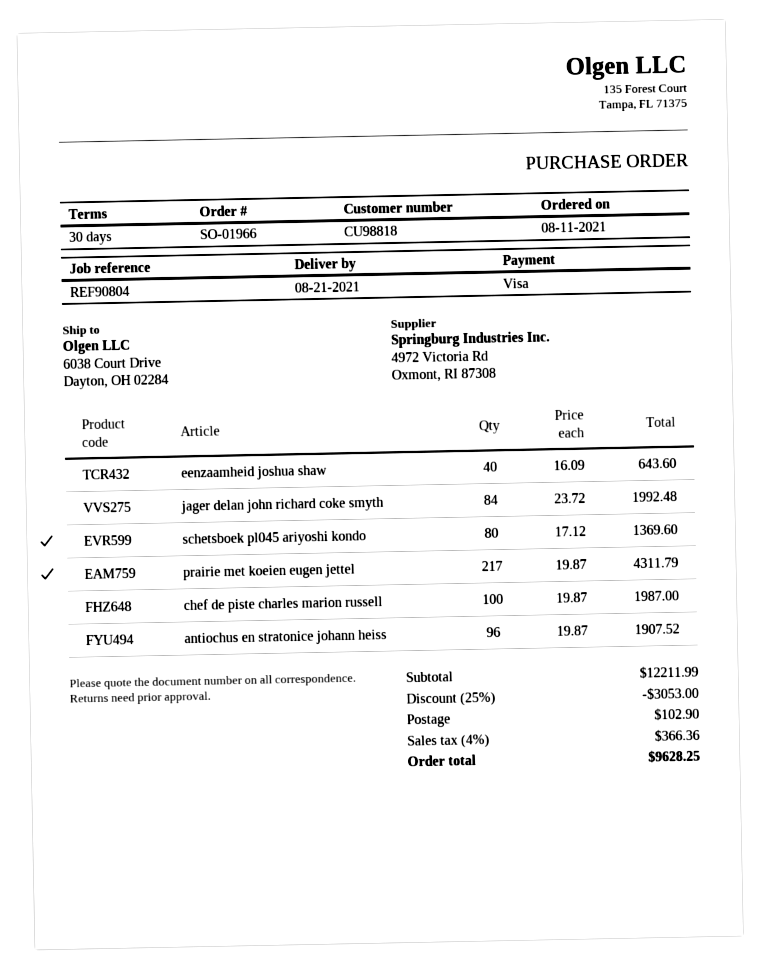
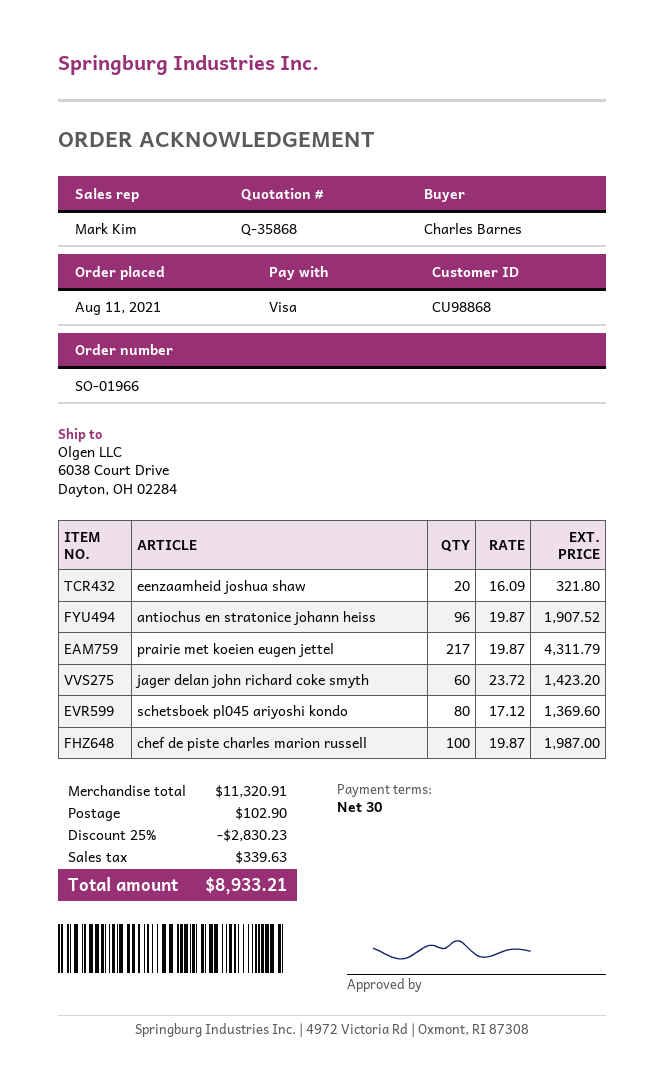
customer number: CU98818 -> CU98868
eenzaamheid joshua shaw: 40 x 16.09 = 643.60 -> 20 x 16.09 = 321.80
jager delan john richard coke smyth: 84 x 23.72 = 1992.48 -> 60 x 23.72 = 1423.20
subtotal: 12211.99 -> 11320.91
discount: 25% = 3053.00 -> 25% = 2830.23
tax: 366.36 -> 339.63
total: 9628.25 -> 8933.21

